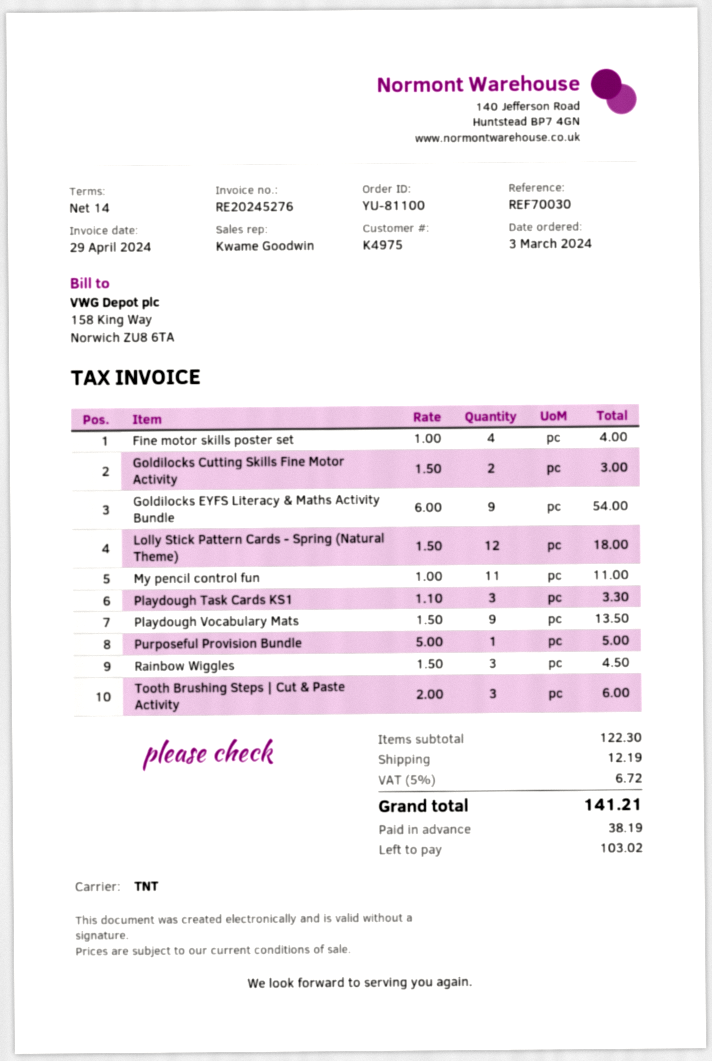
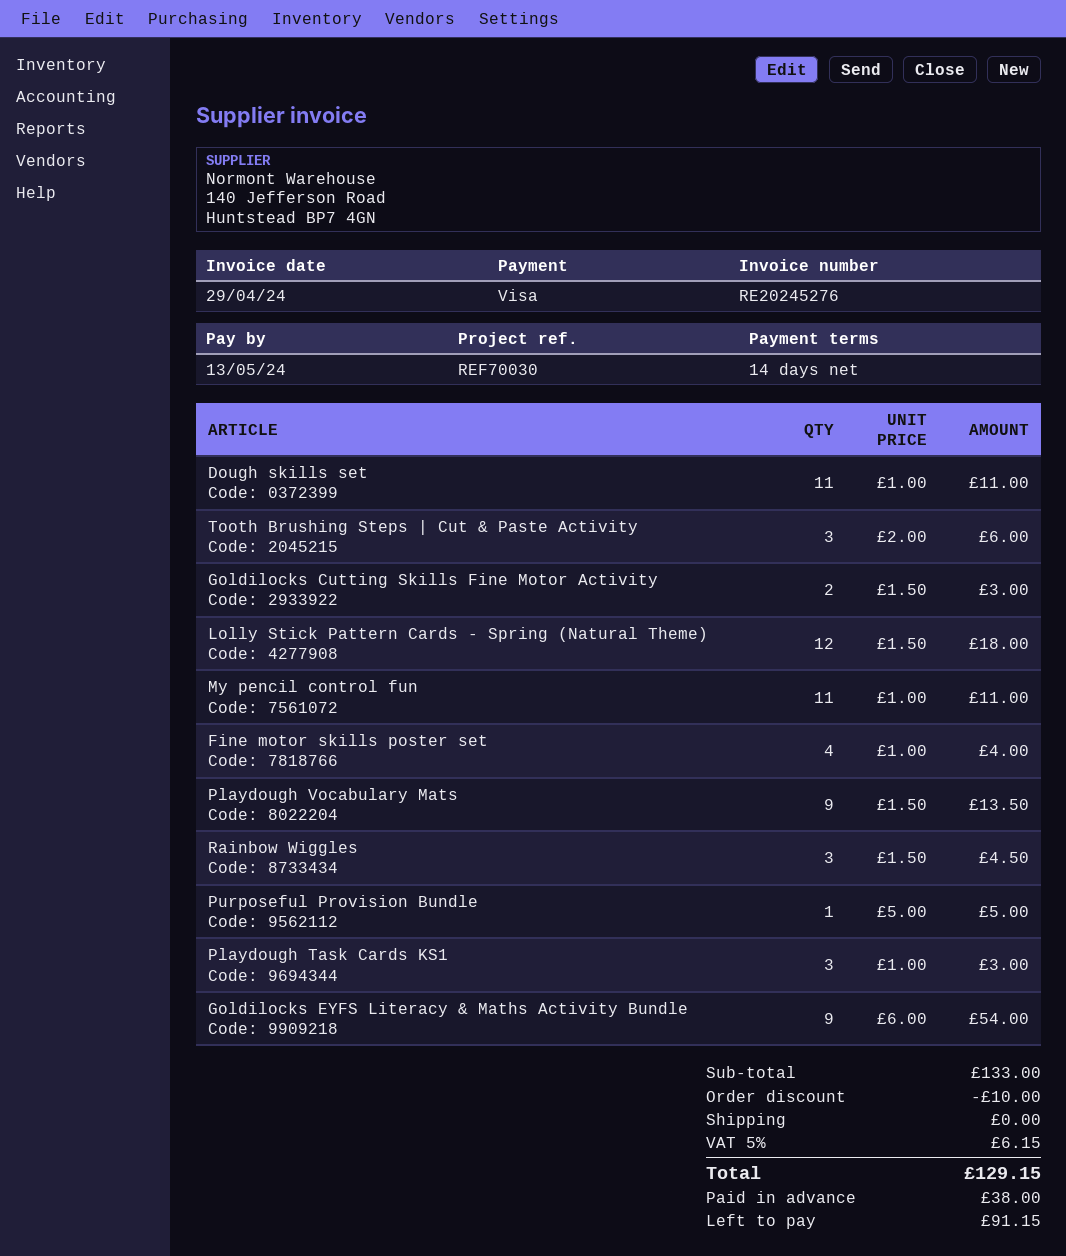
Playdough Task Cards KS1: 3 x 1.10 = 3.30 -> 3 x 1.00 = 3.00
Dough skills set: none -> 11 x 1.00 = 11.00
subtotal: 122.30 -> 133.00
discount: none -> 10.00
shipping: 12.19 -> 0.00
tax: 5% = 6.72 -> 5% = 6.15
total: 141.21 -> 129.15
deposit: 38.19 -> 38.00
balance: 103.02 -> 91.15

